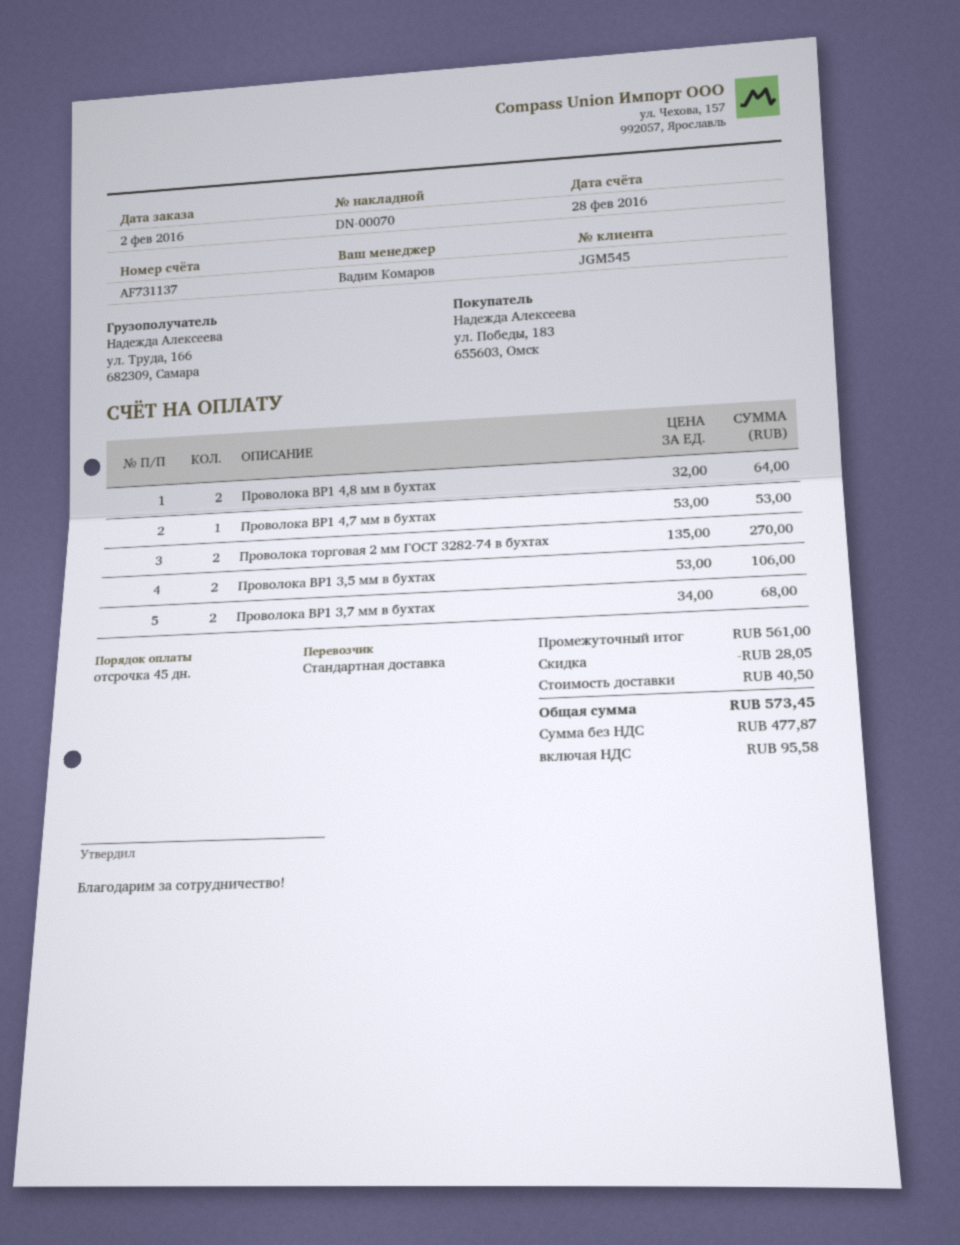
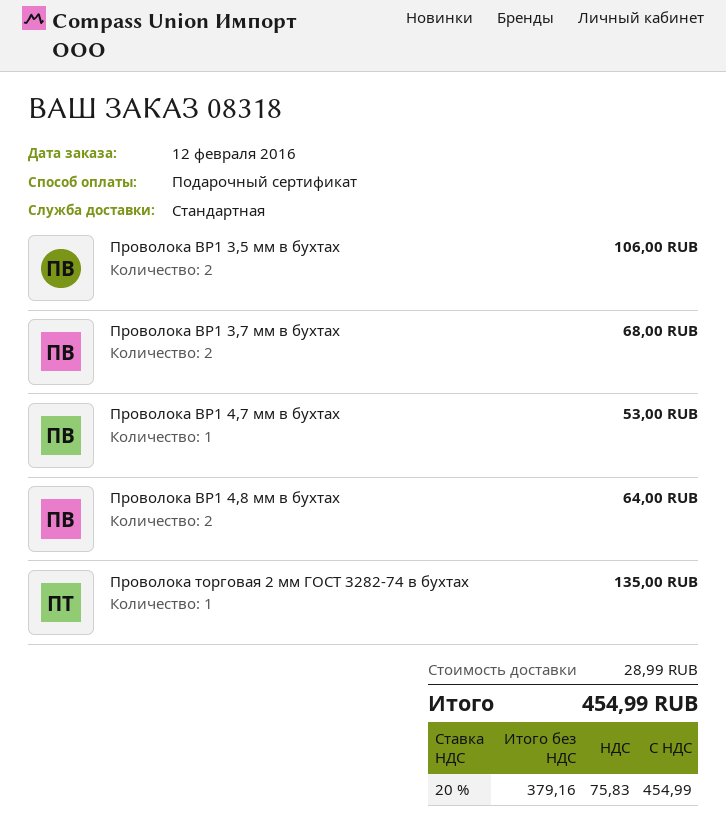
order date: 2016-02-02 -> 2016-02-12
Проволока торговая 2 мм ГОСТ 3282-74 в бухтах: 2 for 270.00 -> 1 for 135.00
discount: 28.05 -> none
shipping: 40.50 -> 28.99
net: 477.87 -> 379.16
tax: 95.58 -> 75.83
total: 573.45 -> 454.99

